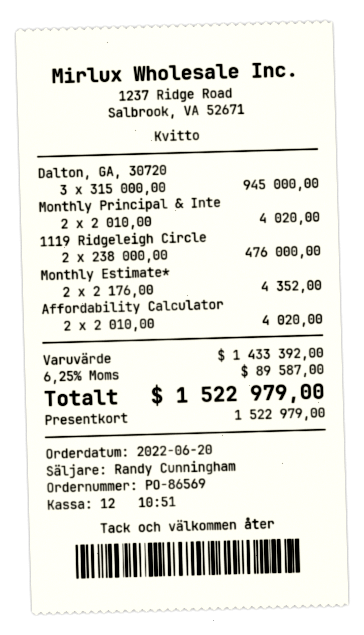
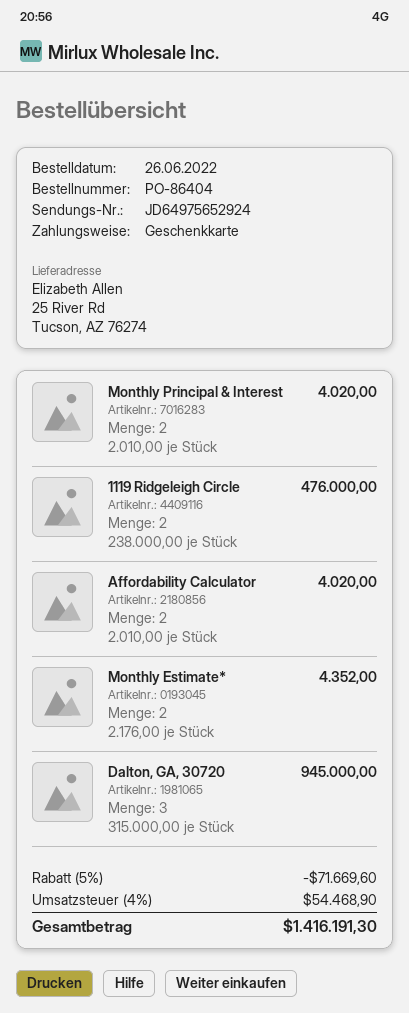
order number: PO-86569 -> PO-86404
order date: 2022-06-20 -> 2022-06-26
discount: none -> 5% = 71669.60
tax: 6.25% = 89587.00 -> 4% = 54468.90
total: 1522979.00 -> 1416191.30

